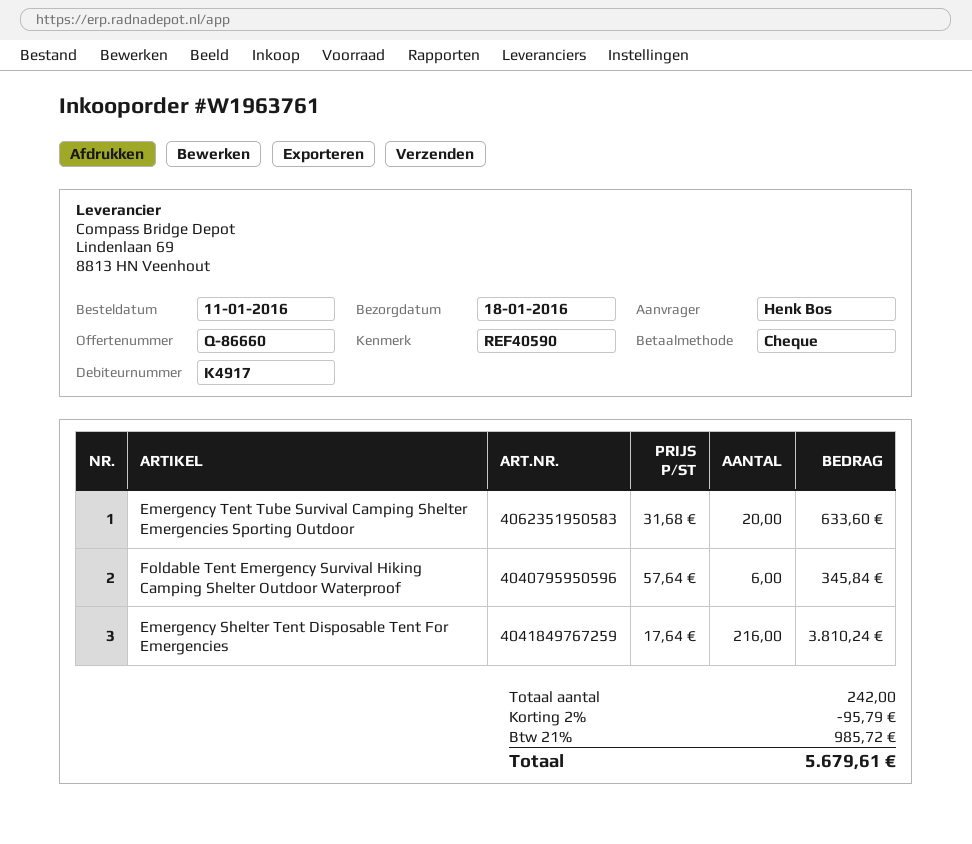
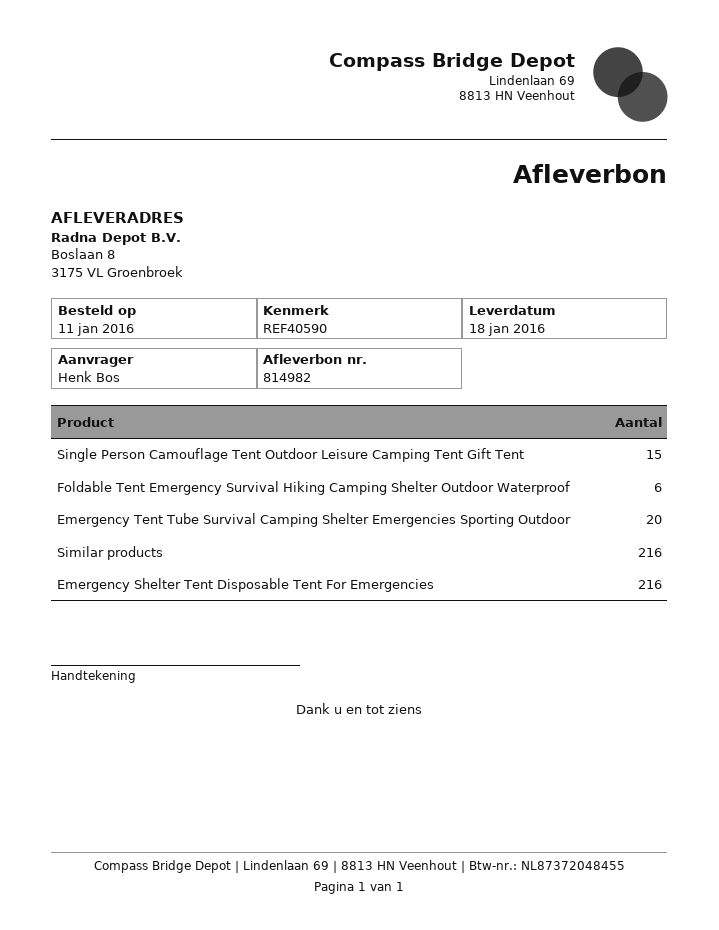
Single Person Camouflage Tent Outdoor Leisure Camping Tent Gift Tent: none -> 15
Similar products: none -> 216

